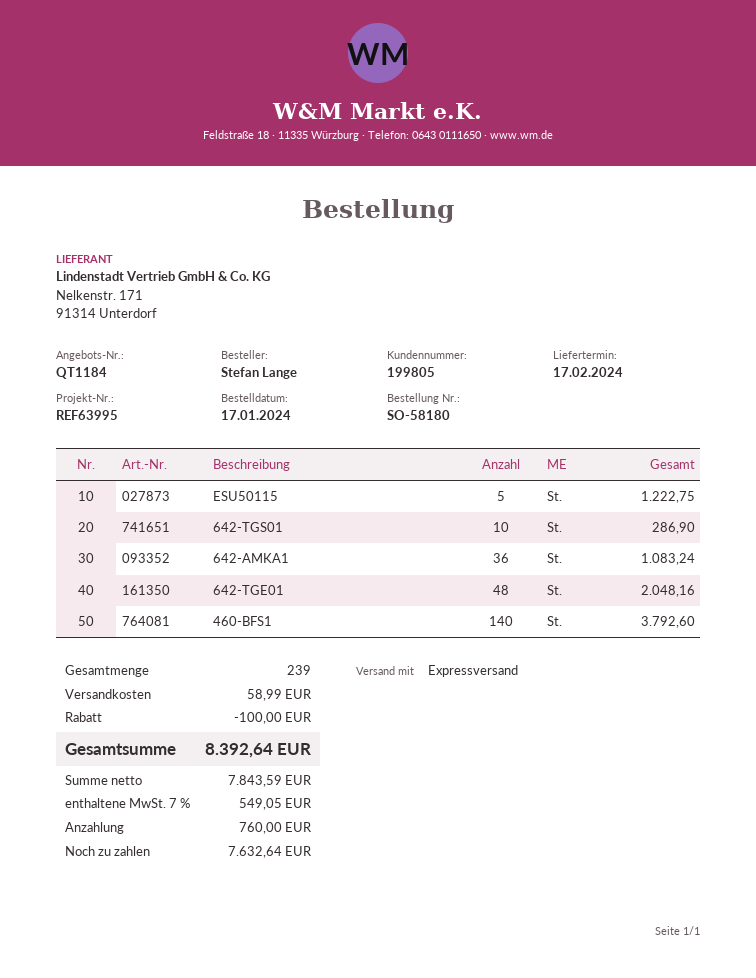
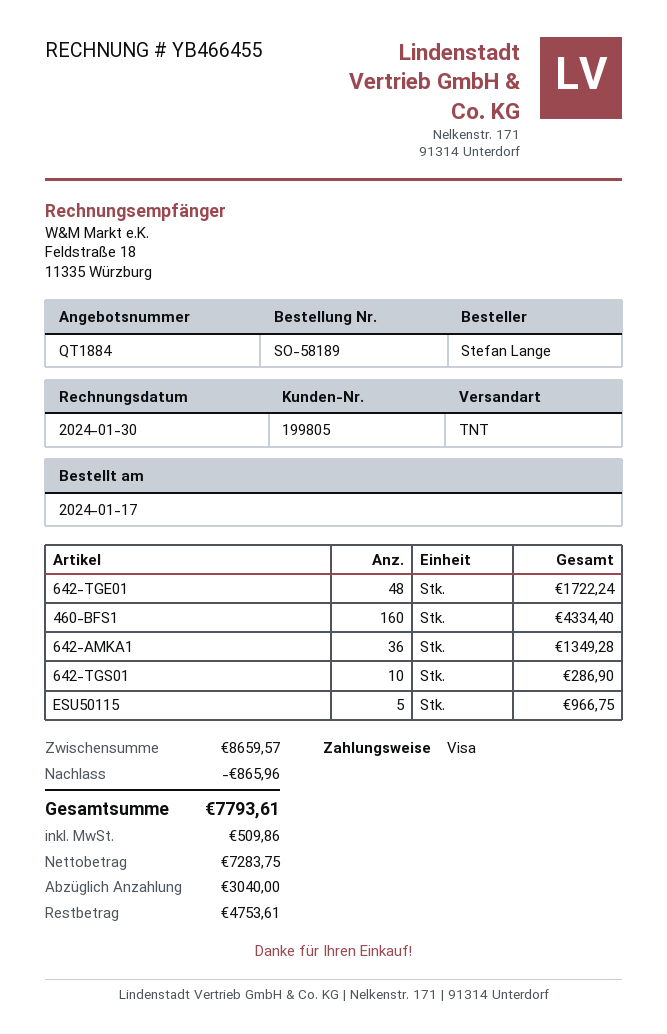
quote number: QT1184 -> QT1884
order number: SO-58180 -> SO-58189
shipping method: express -> TNT
ESU50115: 5 for 1222.75 -> 5 for 966.75
642-AMKA1: 36 for 1083.24 -> 36 for 1349.28
642-TGE01: 48 for 2048.16 -> 48 for 1722.24
460-BFS1: 140 for 3792.60 -> 160 for 4334.40
discount: 100.00 -> 865.96
shipping: 58.99 -> none
net: 7843.59 -> 7283.75
tax: 549.05 -> 509.86
total: 8392.64 -> 7793.61
deposit: 760.00 -> 3040.00
balance: 7632.64 -> 4753.61

